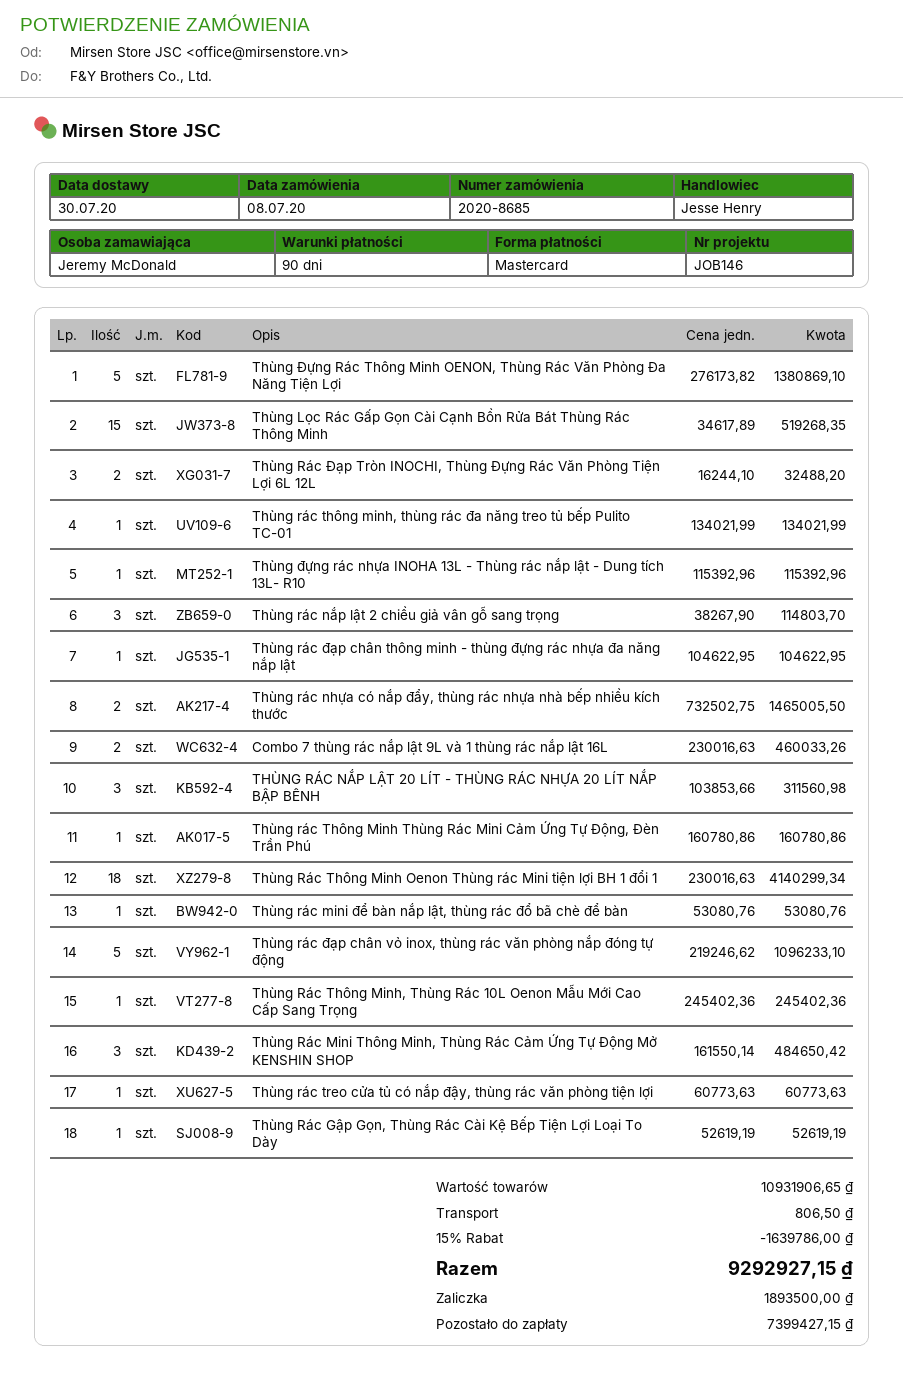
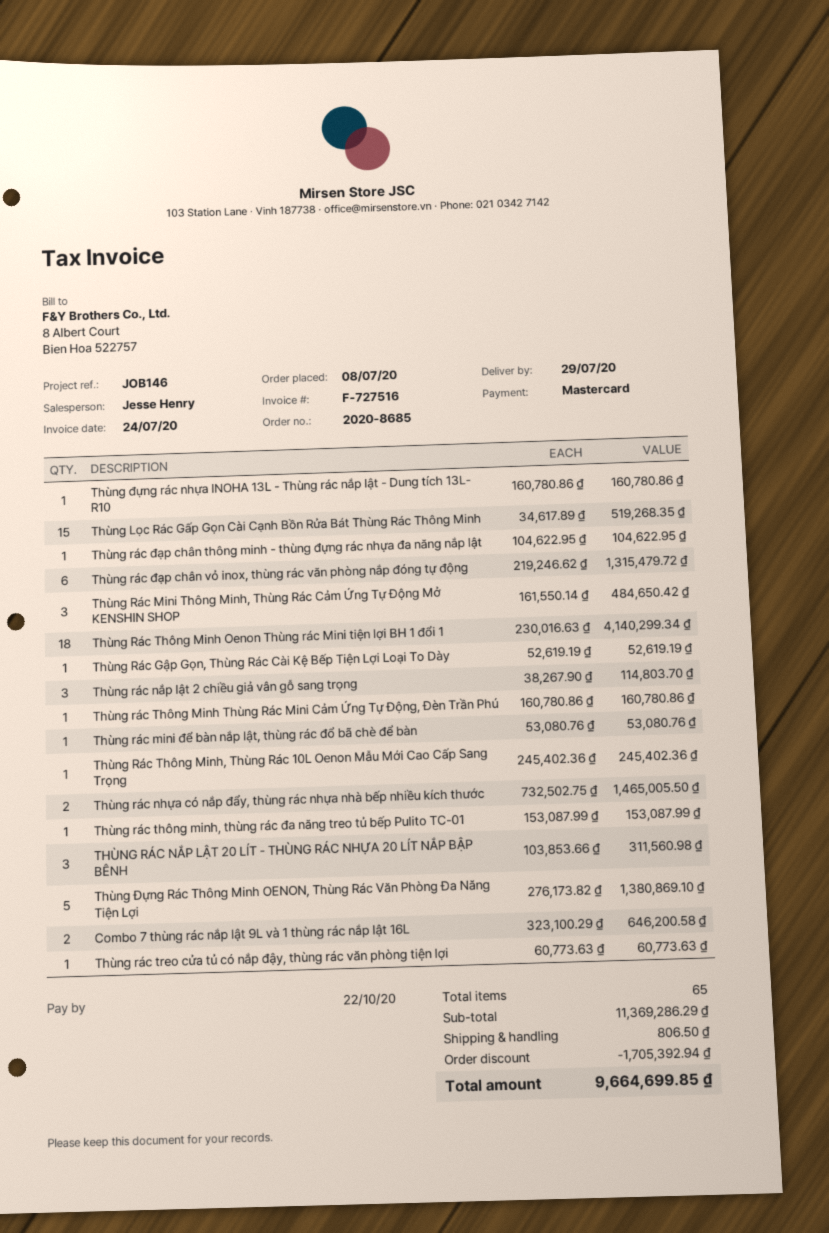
delivery date: 2020-07-30 -> 2020-07-29
Thùng Rác Đạp Tròn INOCHI, Thùng Đựng Rác Văn Phòng Tiện Lợi 6L 12L: 2 x 16244.10 = 32488.20 -> none
Thùng rác thông minh, thùng rác đa năng treo tủ bếp Pulito TC-01: 1 x 134021.99 = 134021.99 -> 1 x 153087.99 = 153087.99
Thùng đựng rác nhựa INOHA 13L - Thùng rác nắp lật - Dung tích 13L- R10: 1 x 115392.96 = 115392.96 -> 1 x 160780.86 = 160780.86
Combo 7 thùng rác nắp lật 9L và 1 thùng rác nắp lật 16L: 2 x 230016.63 = 460033.26 -> 2 x 323100.29 = 646200.58
Thùng rác đạp chân vỏ inox, thùng rác văn phòng nắp đóng tự động: 5 x 219246.62 = 1096233.10 -> 6 x 219246.62 = 1315479.72
subtotal: 10931906.65 -> 11369286.29
discount: 1639786.00 -> 1705392.94
total: 9292927.15 -> 9664699.85

